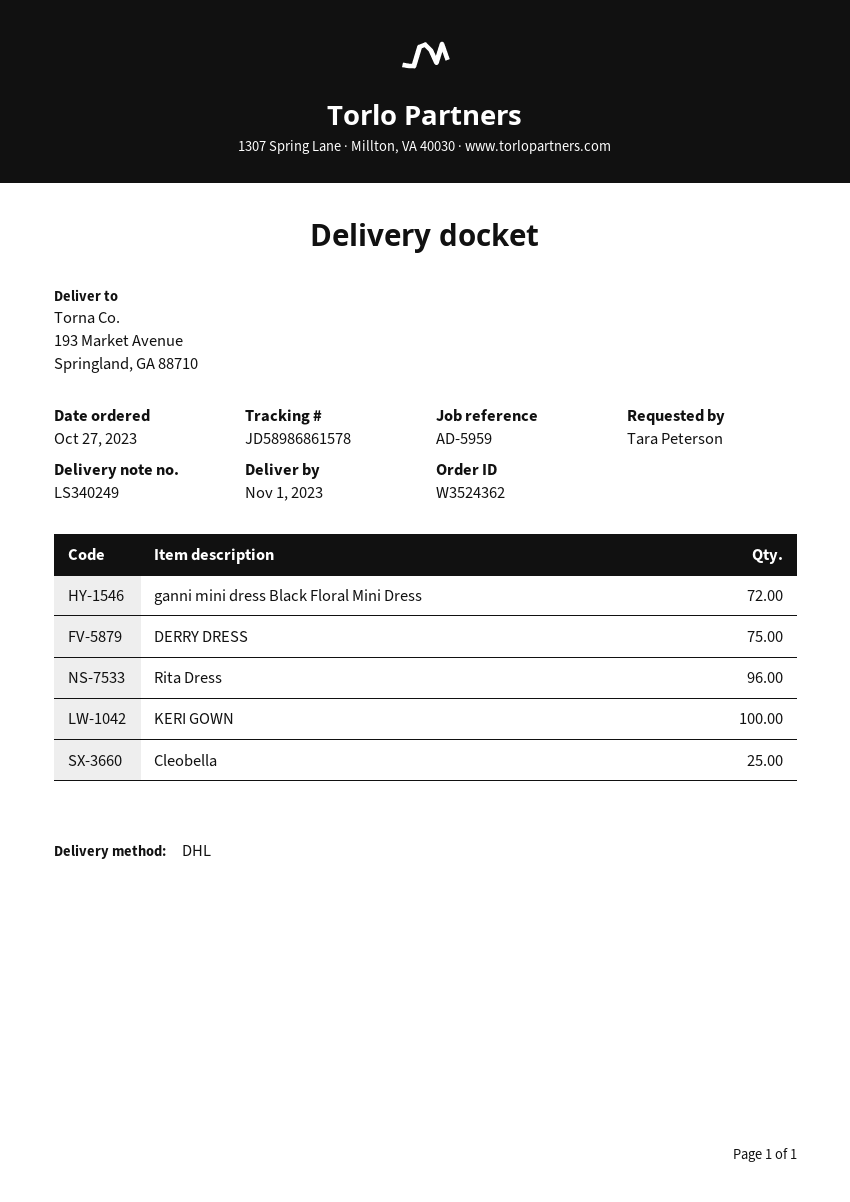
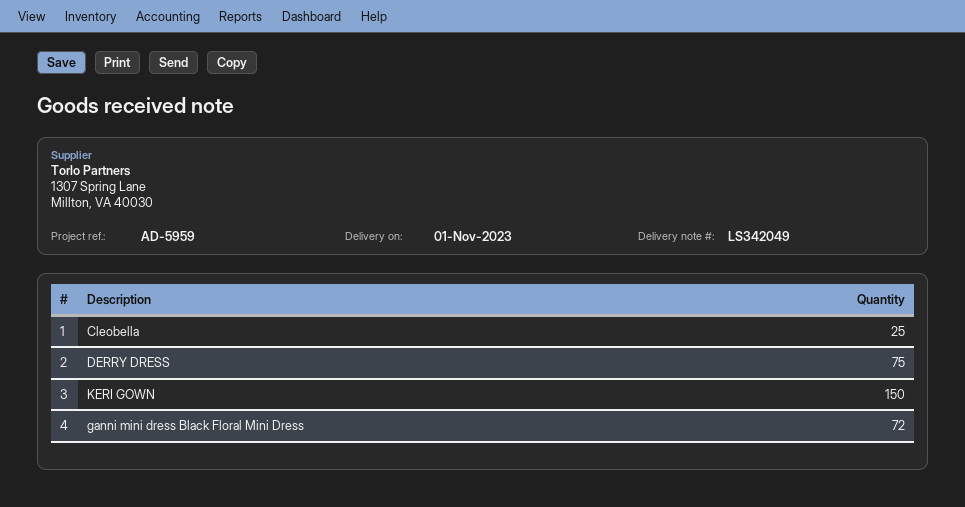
delivery note number: LS340249 -> LS342049
Rita Dress: 96 -> none
KERI GOWN: 100 -> 150

